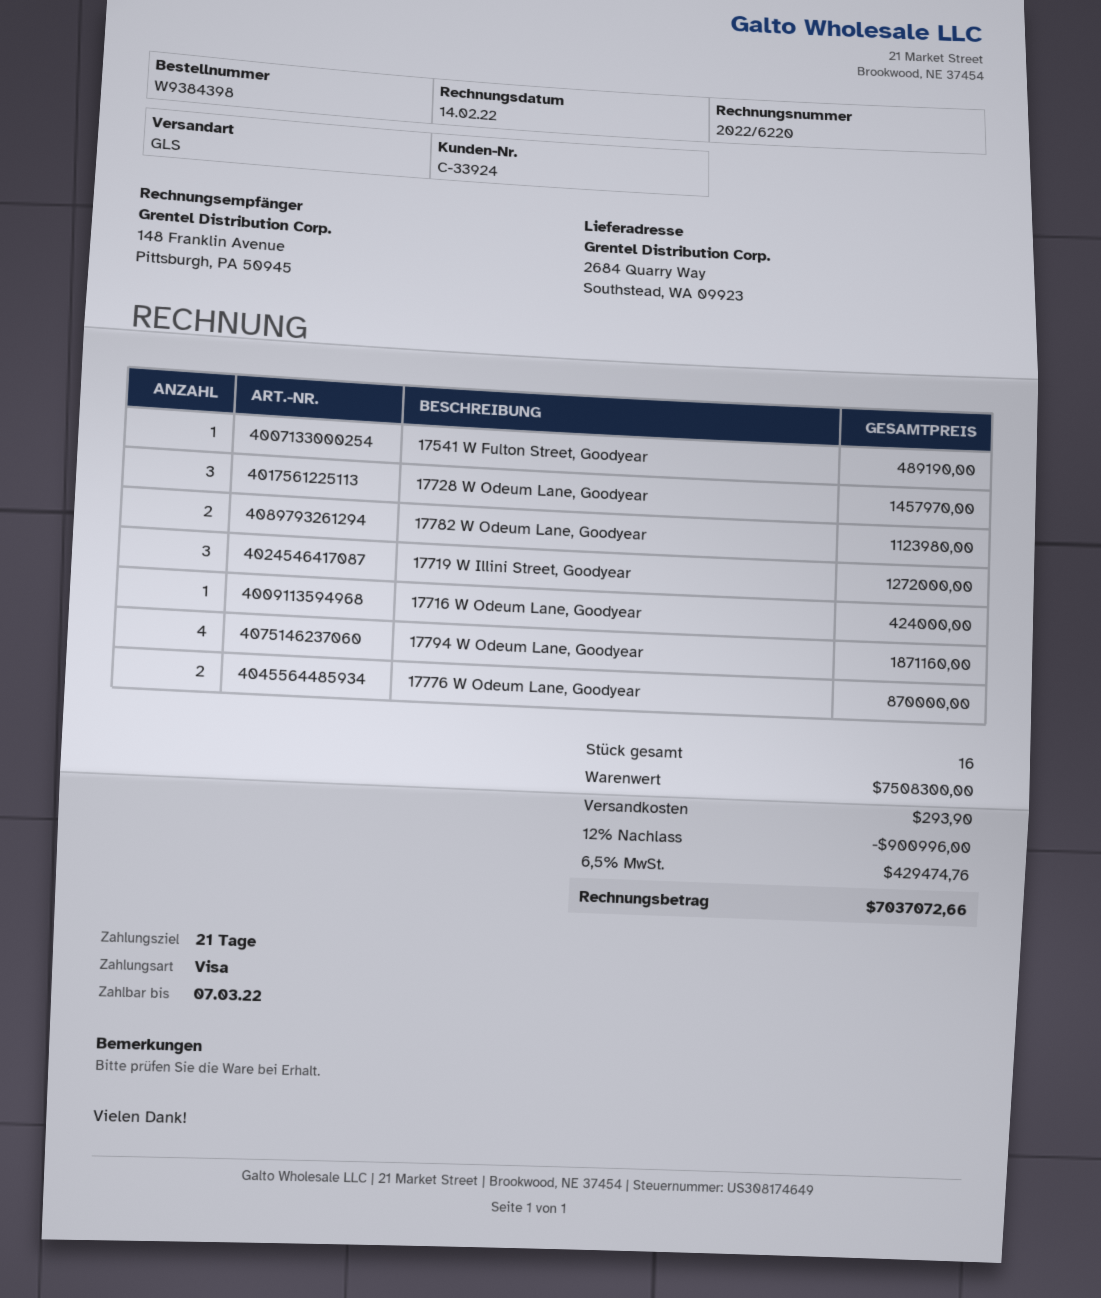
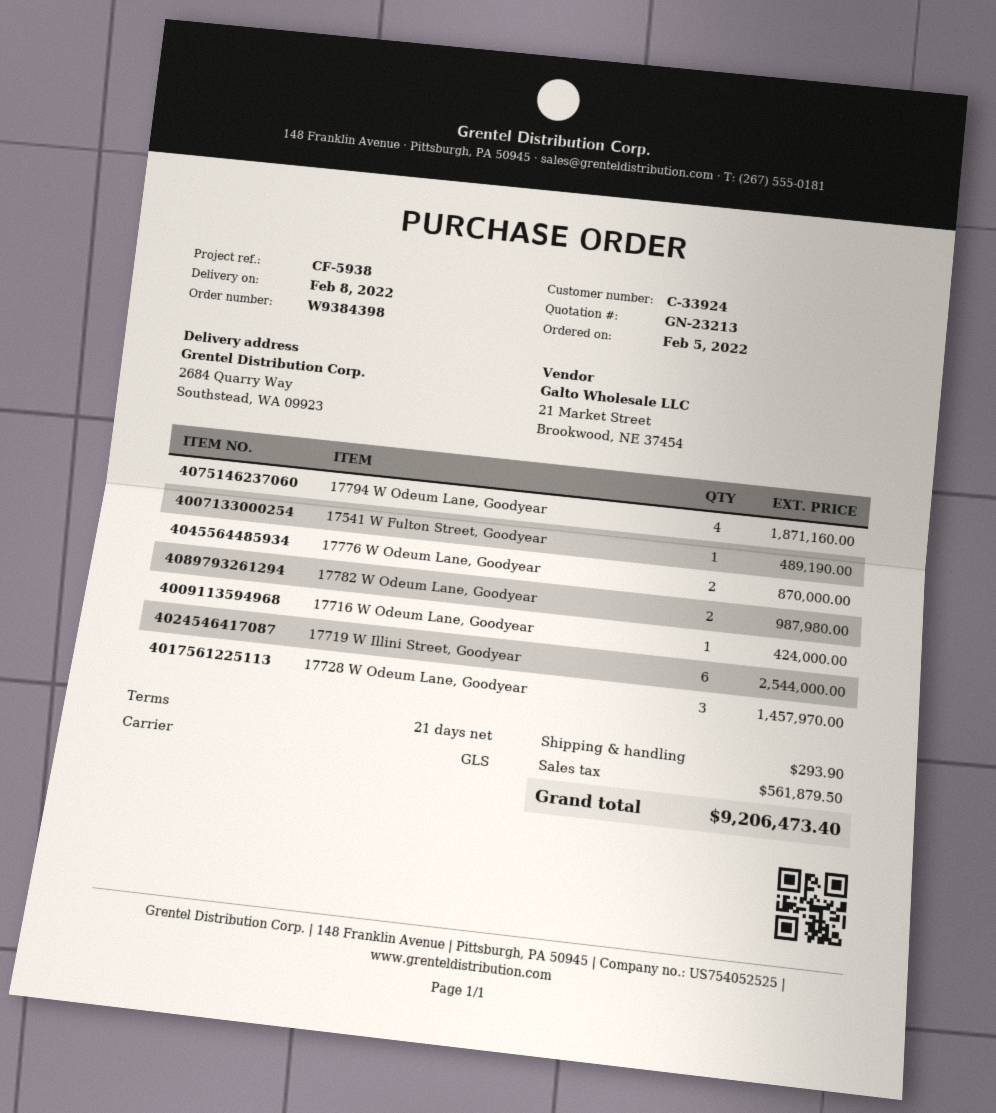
17782 W Odeum Lane, Goodyear: 2 for 1123980.00 -> 2 for 987980.00
17719 W Illini Street, Goodyear: 3 for 1272000.00 -> 6 for 2544000.00
discount: 12% = 900996.00 -> none
tax: 429474.76 -> 561879.50
total: 7037072.66 -> 9206473.40

